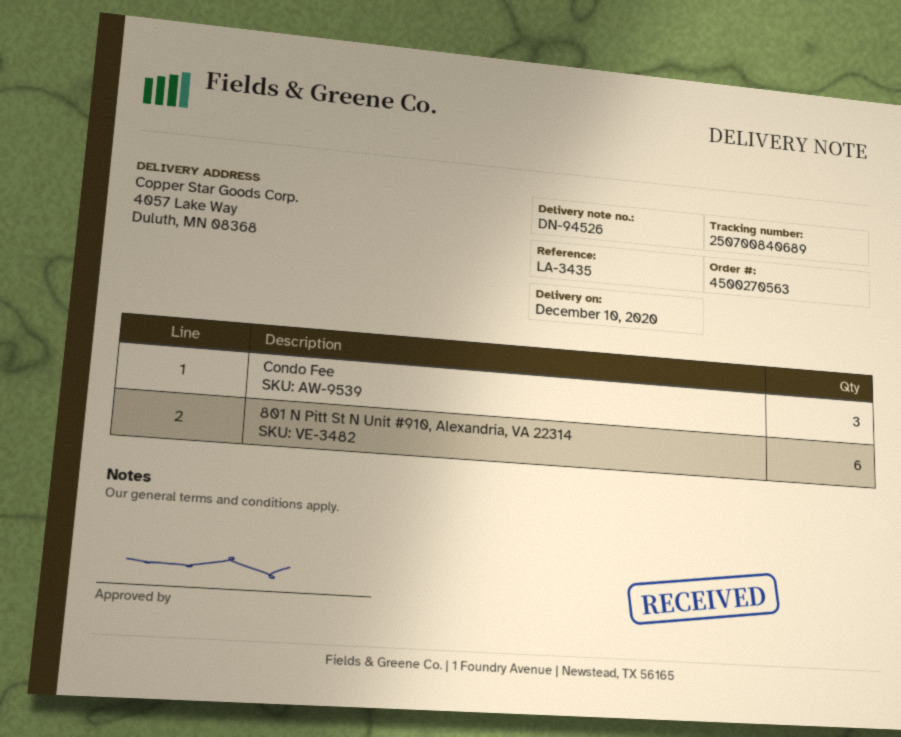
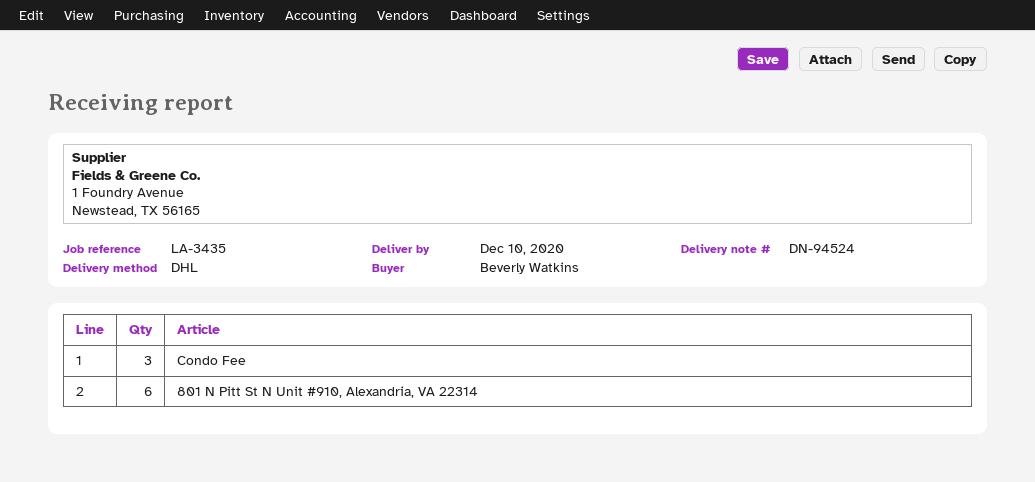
delivery note number: DN-94526 -> DN-94524

